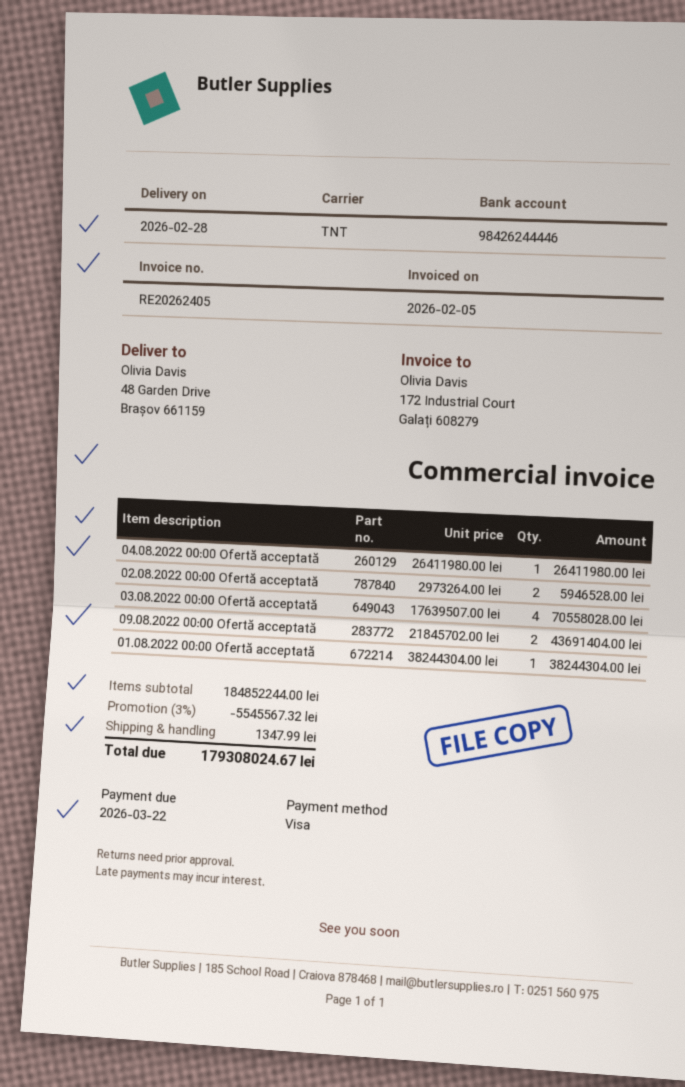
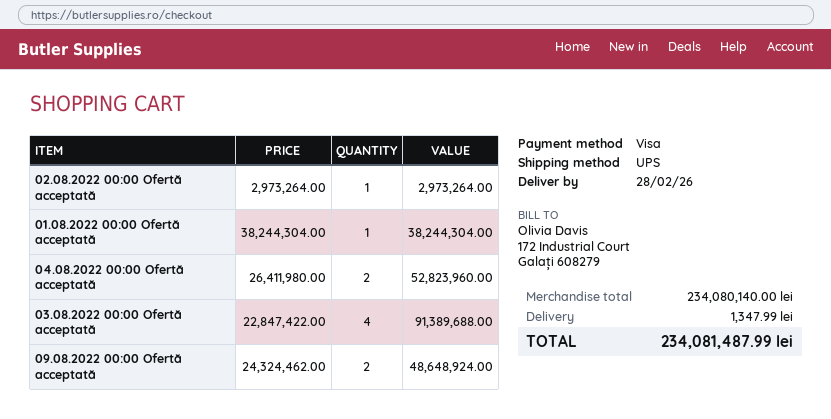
shipping method: TNT -> UPS
04.08.2022 00:00 Ofertă acceptată: 1 x 26411980.00 = 26411980.00 -> 2 x 26411980.00 = 52823960.00
02.08.2022 00:00 Ofertă acceptată: 2 x 2973264.00 = 5946528.00 -> 1 x 2973264.00 = 2973264.00
03.08.2022 00:00 Ofertă acceptată: 4 x 17639507.00 = 70558028.00 -> 4 x 22847422.00 = 91389688.00
09.08.2022 00:00 Ofertă acceptată: 2 x 21845702.00 = 43691404.00 -> 2 x 24324462.00 = 48648924.00
subtotal: 184852244.00 -> 234080140.00
discount: 3% = 5545567.32 -> none
total: 179308024.67 -> 234081487.99

